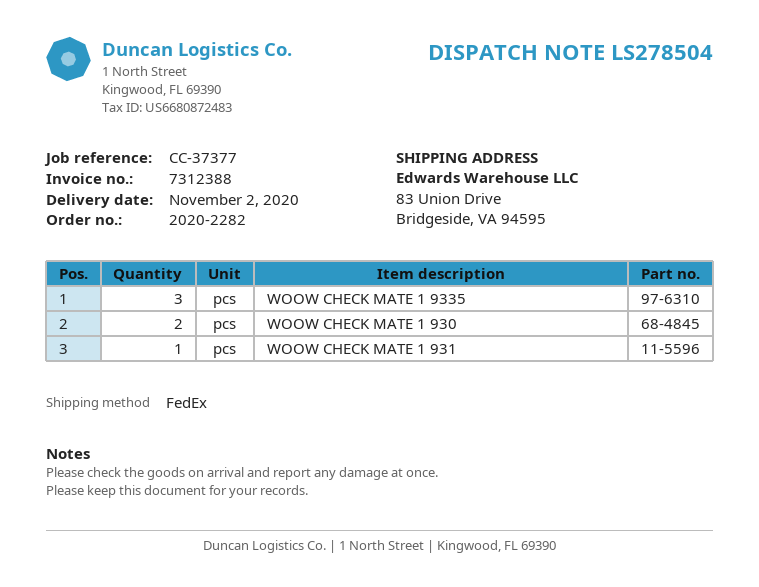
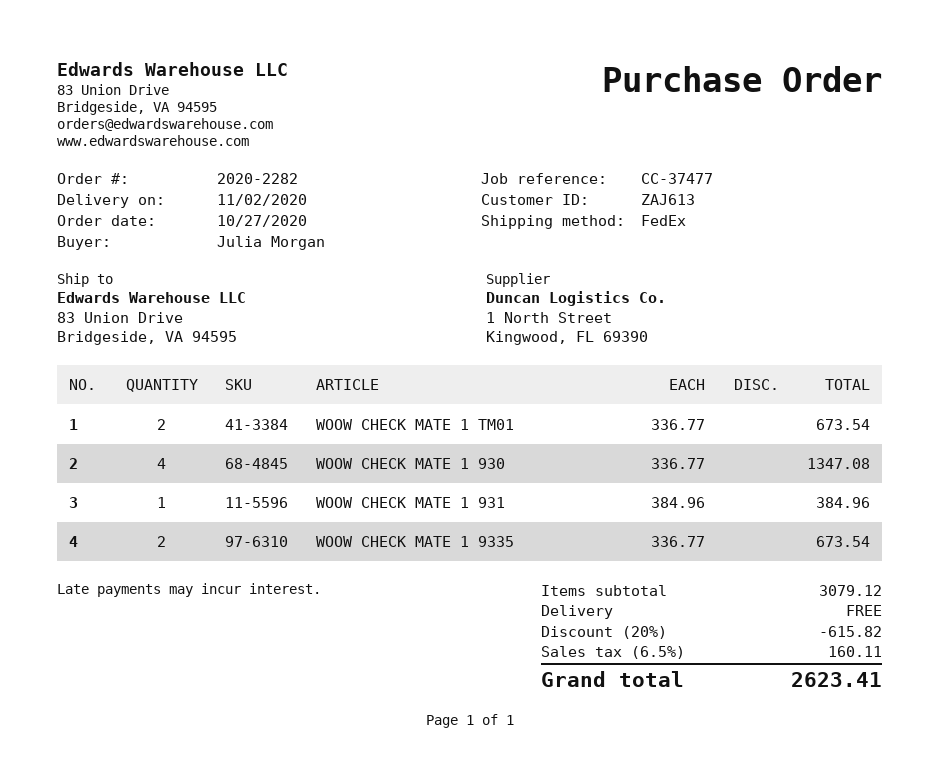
reference: CC-37377 -> CC-37477
WOOW CHECK MATE 1 9335: 3 -> 2
WOOW CHECK MATE 1 930: 2 -> 4
WOOW CHECK MATE 1 TM01: none -> 2

